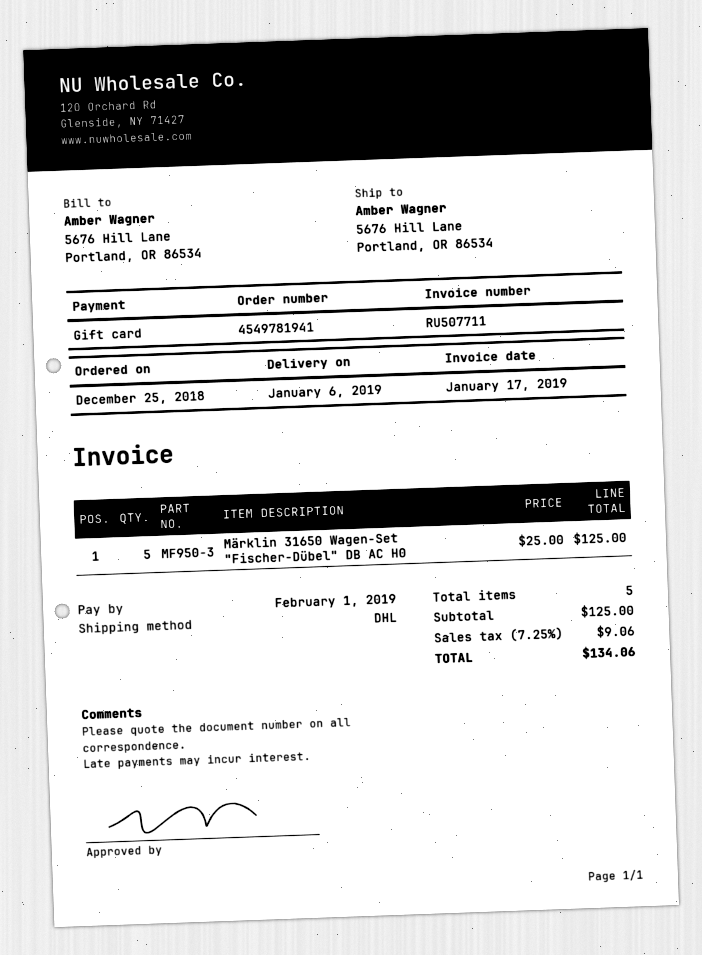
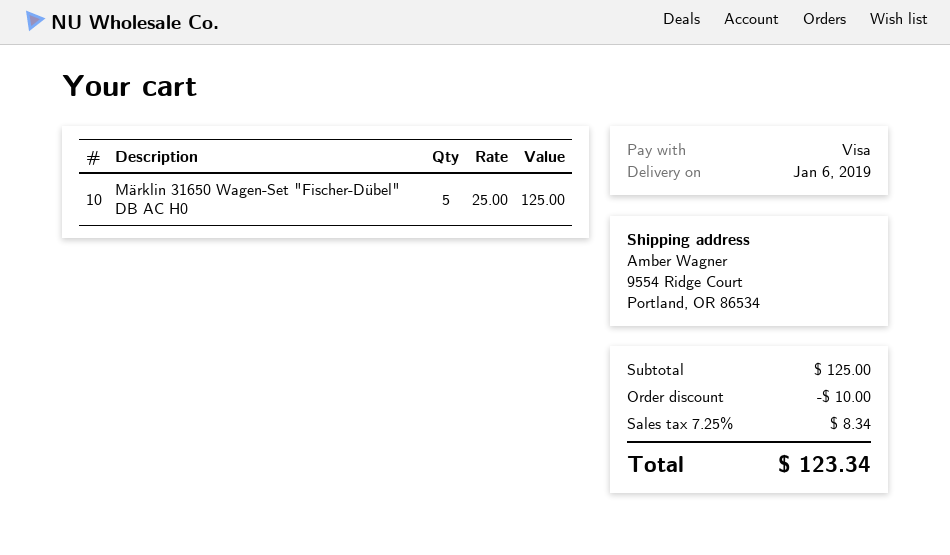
payment method: gift card -> Visa
ship to: 5676 Hill Lane, Portland, OR 86534 -> 9554 Ridge Court, Portland, OR 86534
discount: none -> 10.00
tax: 7.25% = 9.06 -> 7.25% = 8.34
total: 134.06 -> 123.34

